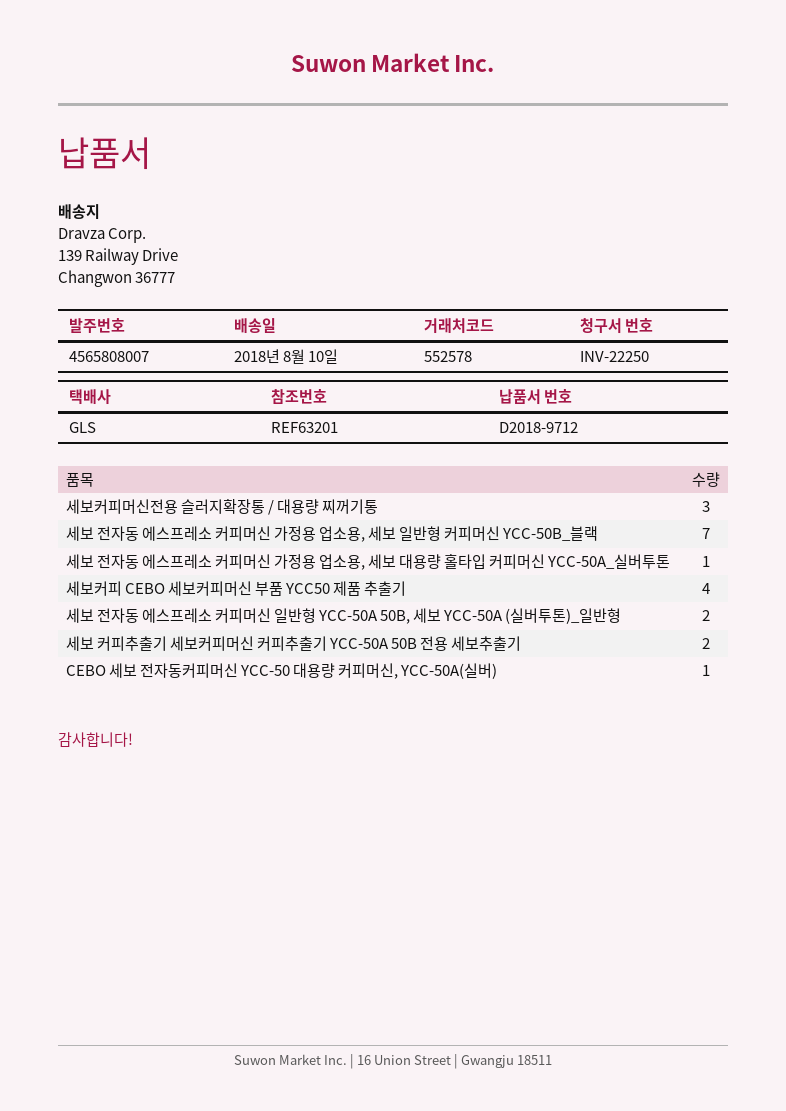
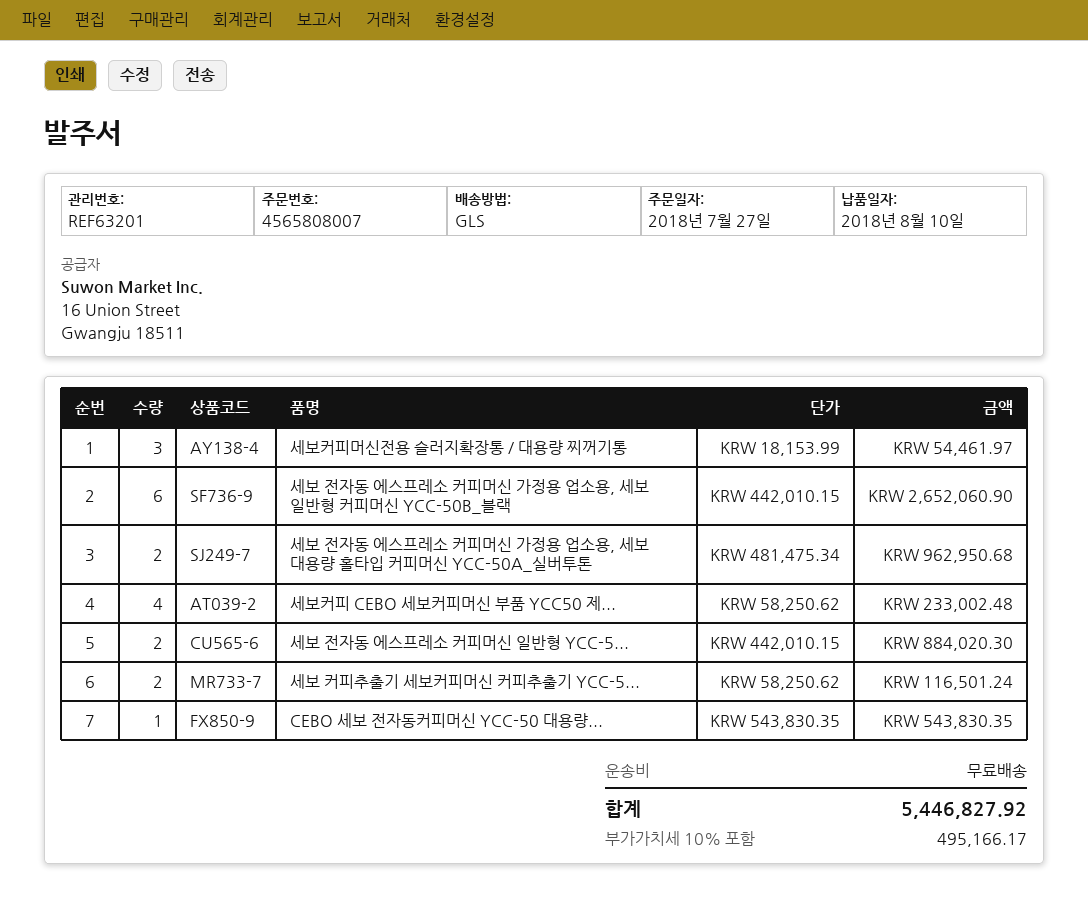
세보 전자동 에스프레소 커피머신 가정용 업소용, 세보 일반형 커피머신 YCC-50B_블랙: 7 -> 6
세보 전자동 에스프레소 커피머신 가정용 업소용, 세보 대용량 홀타입 커피머신 YCC-50A_실버투톤: 1 -> 2

